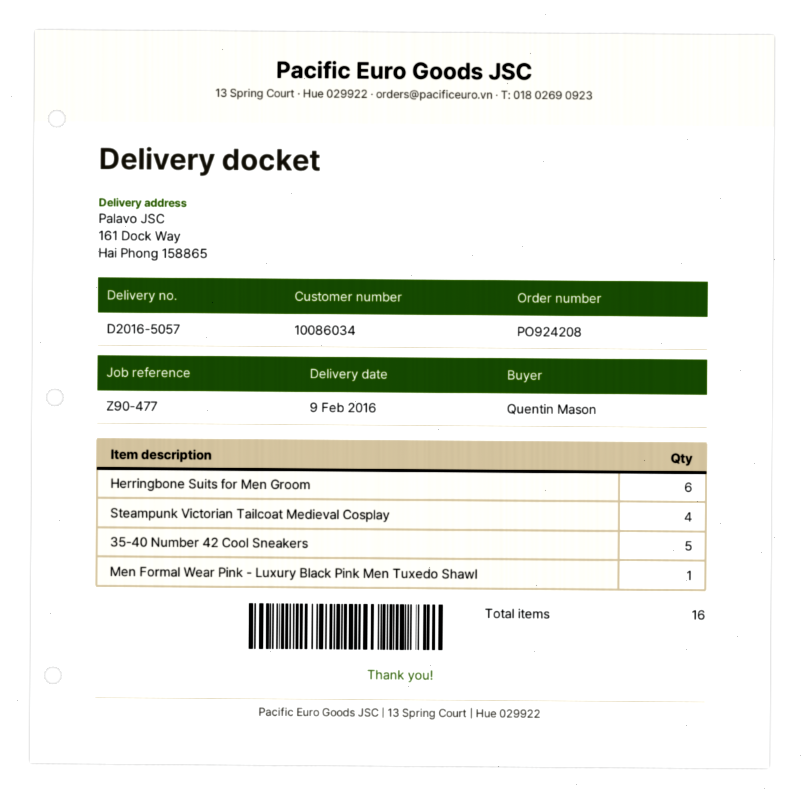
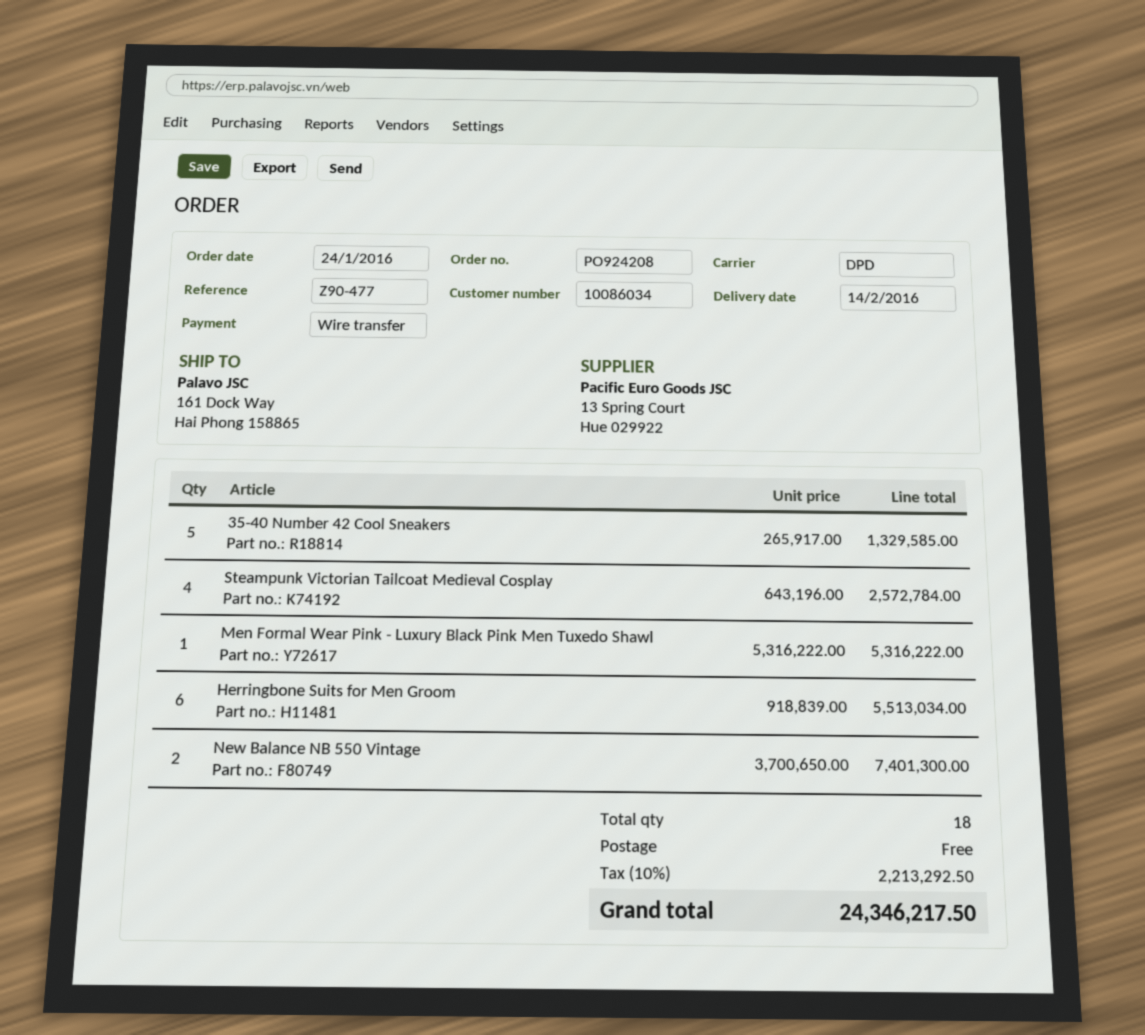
delivery date: 2016-02-09 -> 2016-02-14
New Balance NB 550 Vintage: none -> 2
total quantity: 16 -> 18

